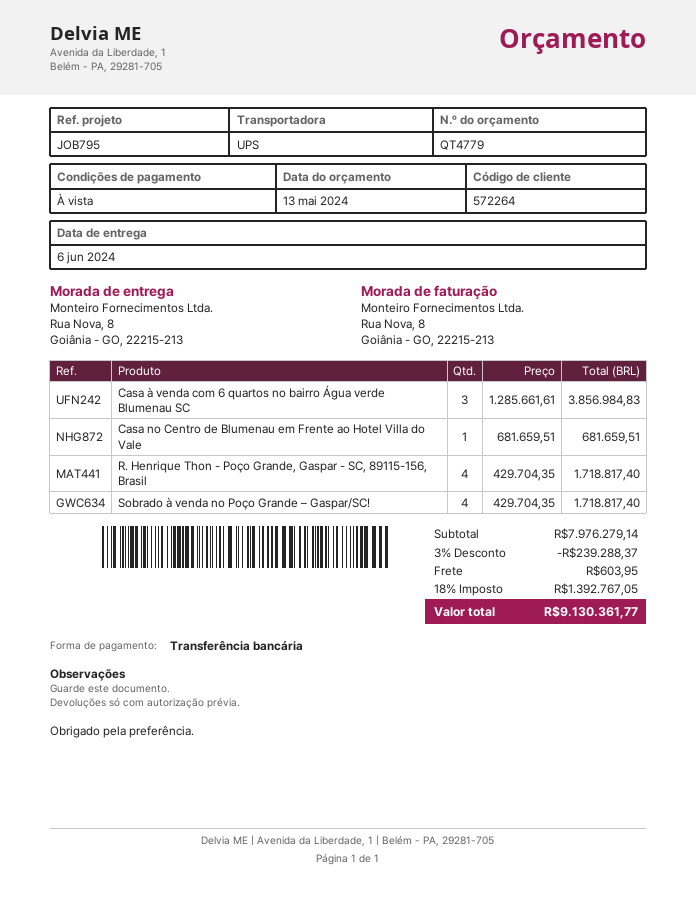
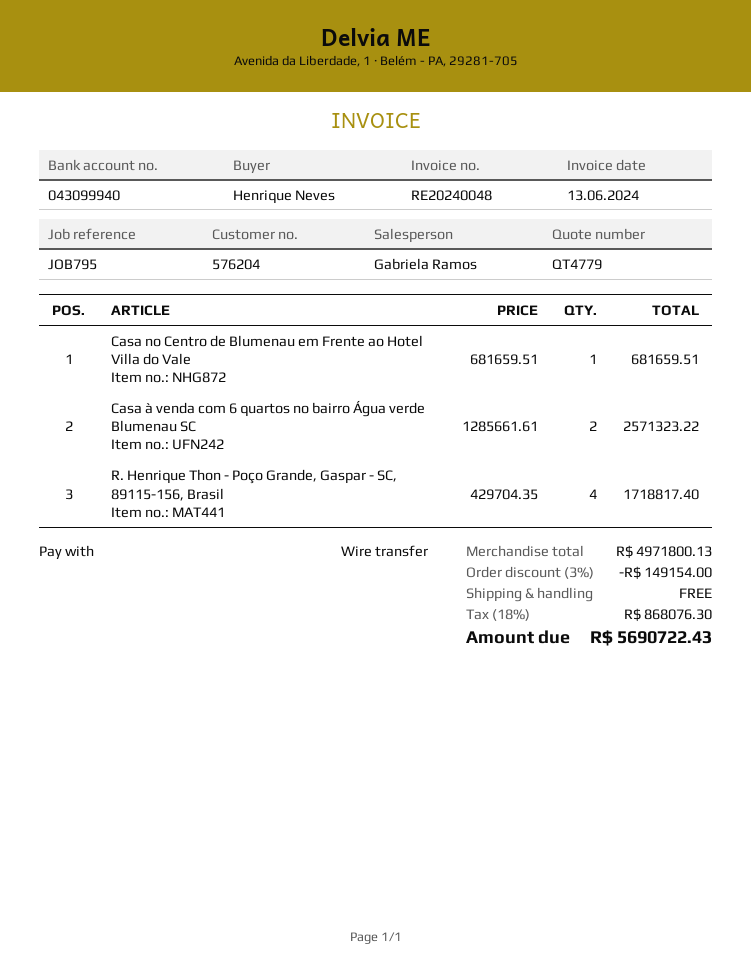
customer number: 572264 -> 576204
Casa à venda com 6 quartos no bairro Água verde Blumenau SC: 3 x 1285661.61 = 3856984.83 -> 2 x 1285661.61 = 2571323.22
Sobrado à venda no Poço Grande – Gaspar/SC!: 4 x 429704.35 = 1718817.40 -> none
subtotal: 7976279.14 -> 4971800.13
discount: 3% = 239288.37 -> 3% = 149154.00
shipping: 603.95 -> 0.00
tax: 18% = 1392767.05 -> 18% = 868076.30
total: 9130361.77 -> 5690722.43

